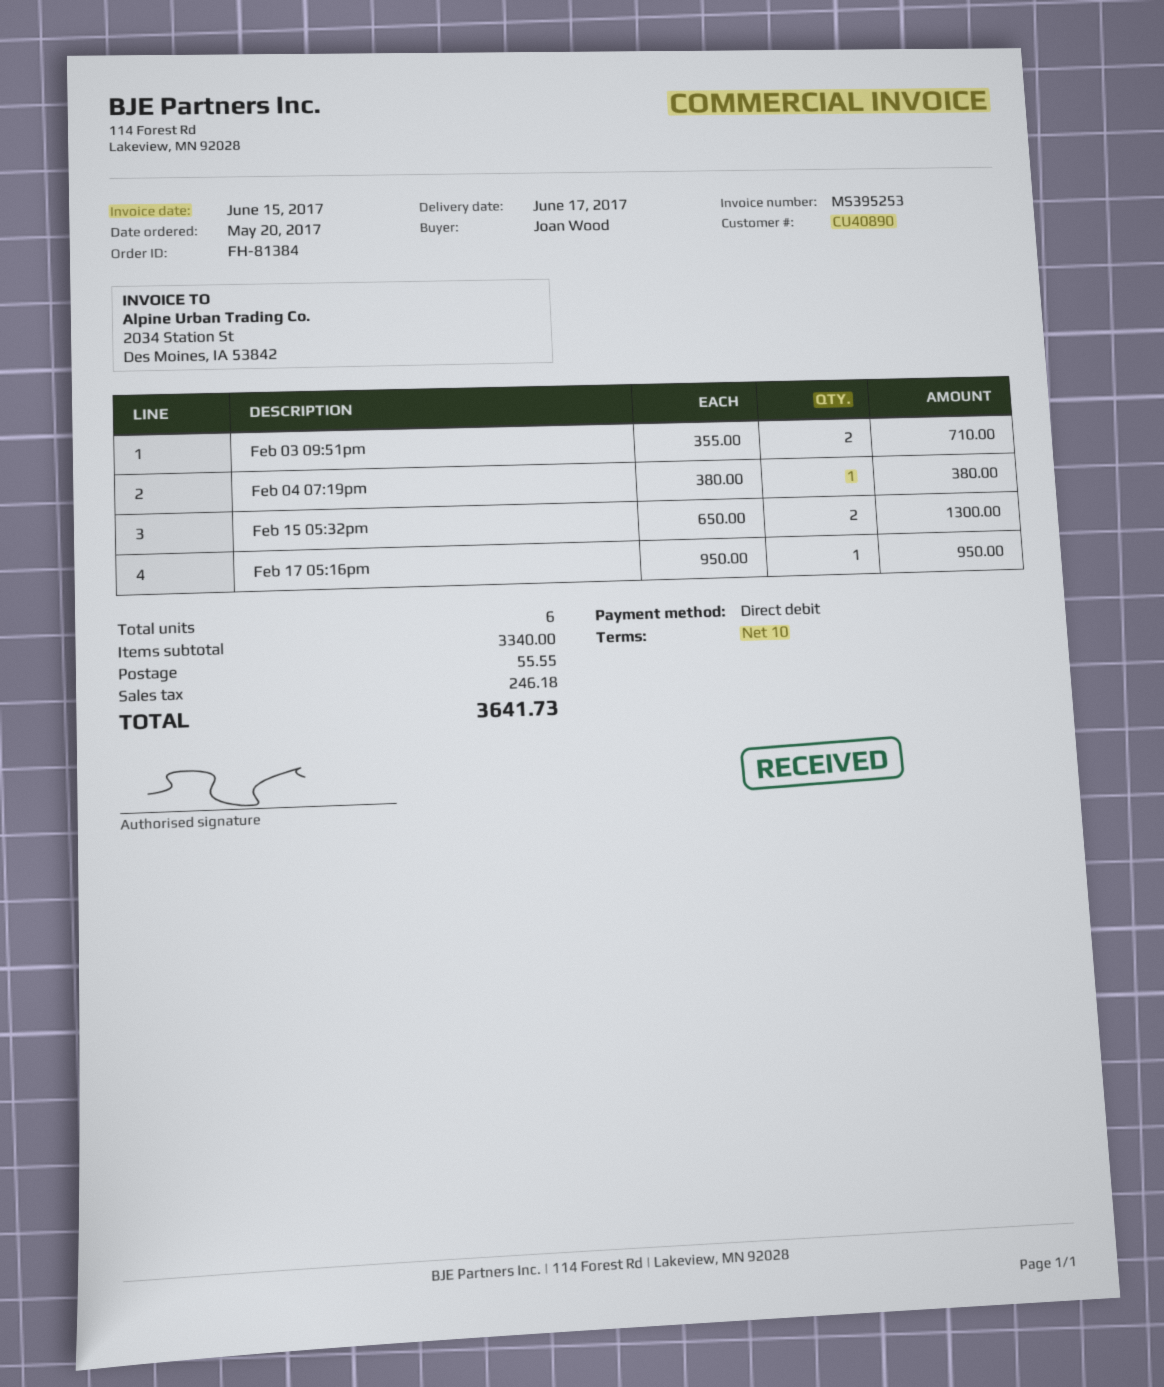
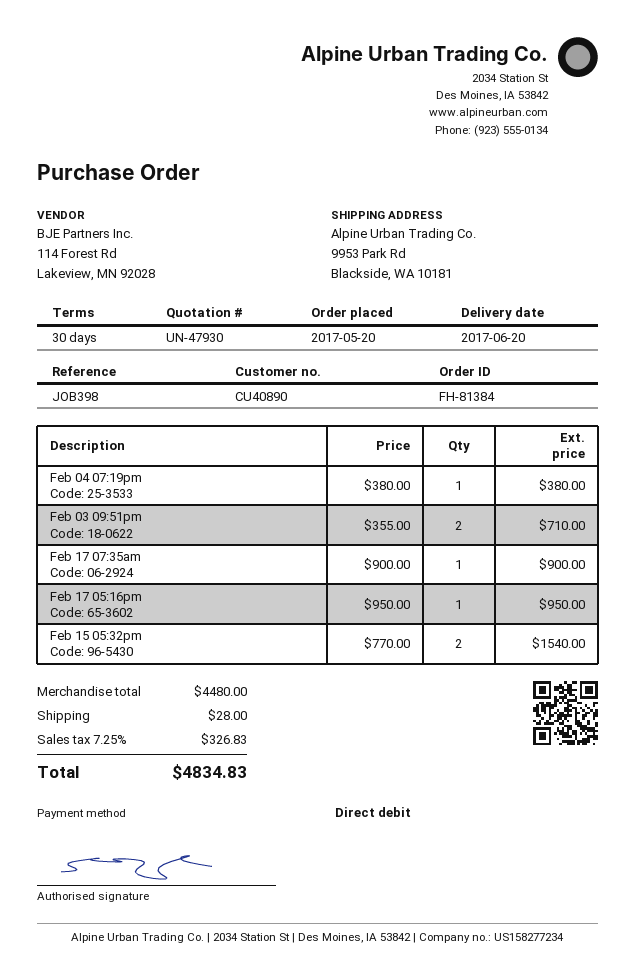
delivery date: 2017-06-17 -> 2017-06-20
payment terms: 10 days -> 30 days
Feb 15 05:32pm: 2 x 650.00 = 1300.00 -> 2 x 770.00 = 1540.00
Feb 17 07:35am: none -> 1 x 900.00 = 900.00
subtotal: 3340.00 -> 4480.00
shipping: 55.55 -> 28.00
tax: 246.18 -> 326.83
total: 3641.73 -> 4834.83

